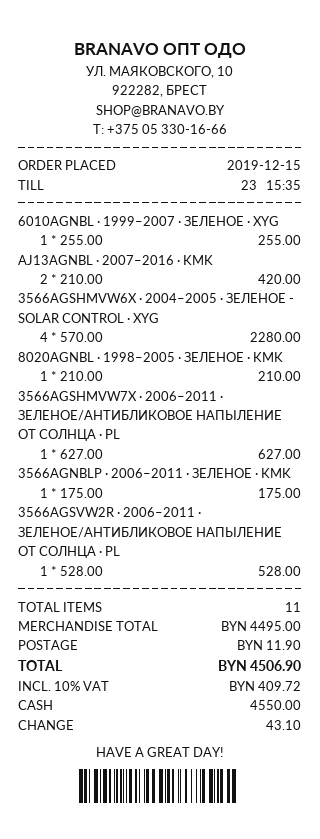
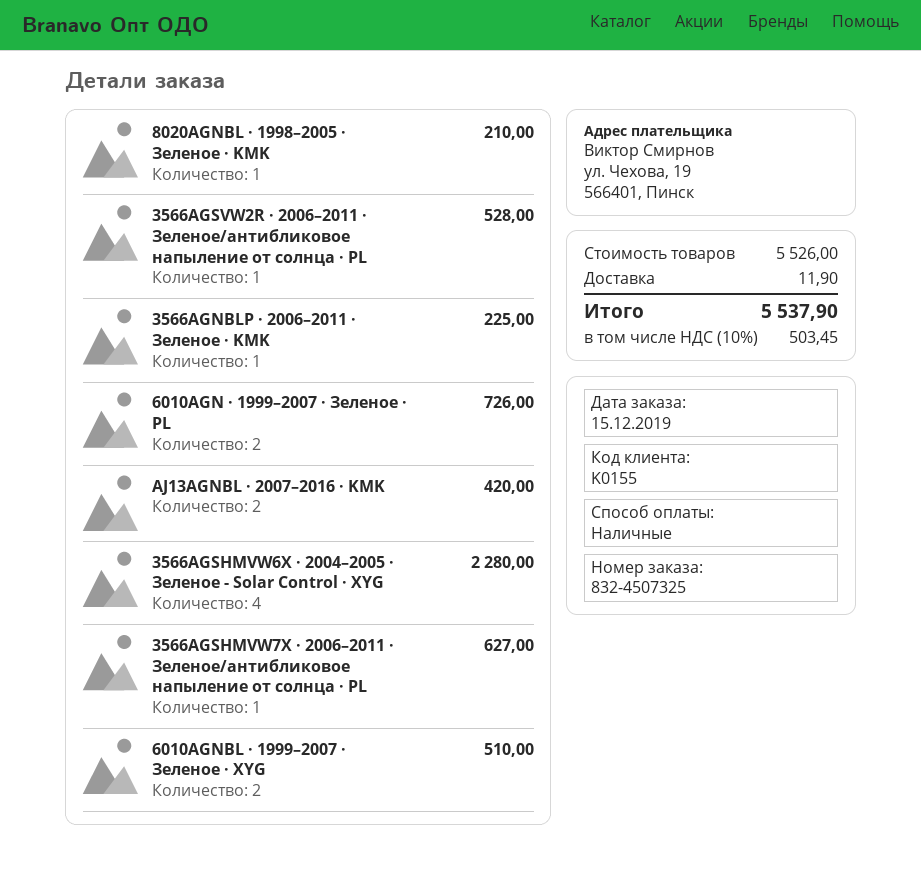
6010AGNBL · 1999–2007 · ЗЕЛЕНОЕ · XYG: 1 for 255.00 -> 2 for 510.00
3566AGNBLP · 2006–2011 · ЗЕЛЕНОЕ · KMK: 1 for 175.00 -> 1 for 225.00
6010AGN · 1999–2007 · Зеленое · PL: none -> 2 for 726.00
subtotal: 4495.00 -> 5526.00
tax: 10% = 409.72 -> 10% = 503.45
total: 4506.90 -> 5537.90

